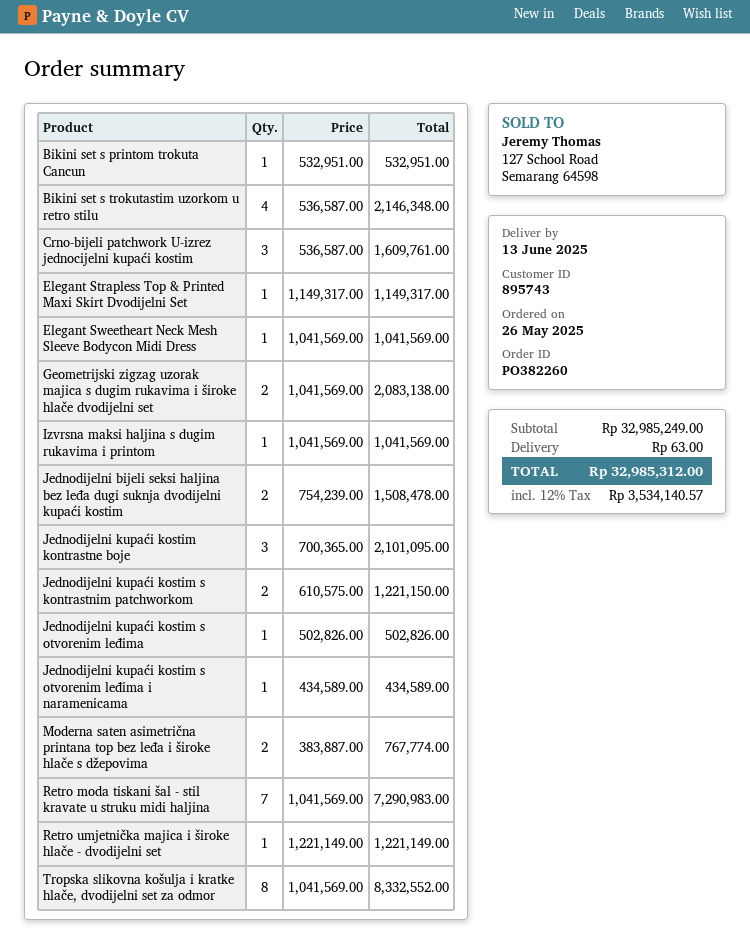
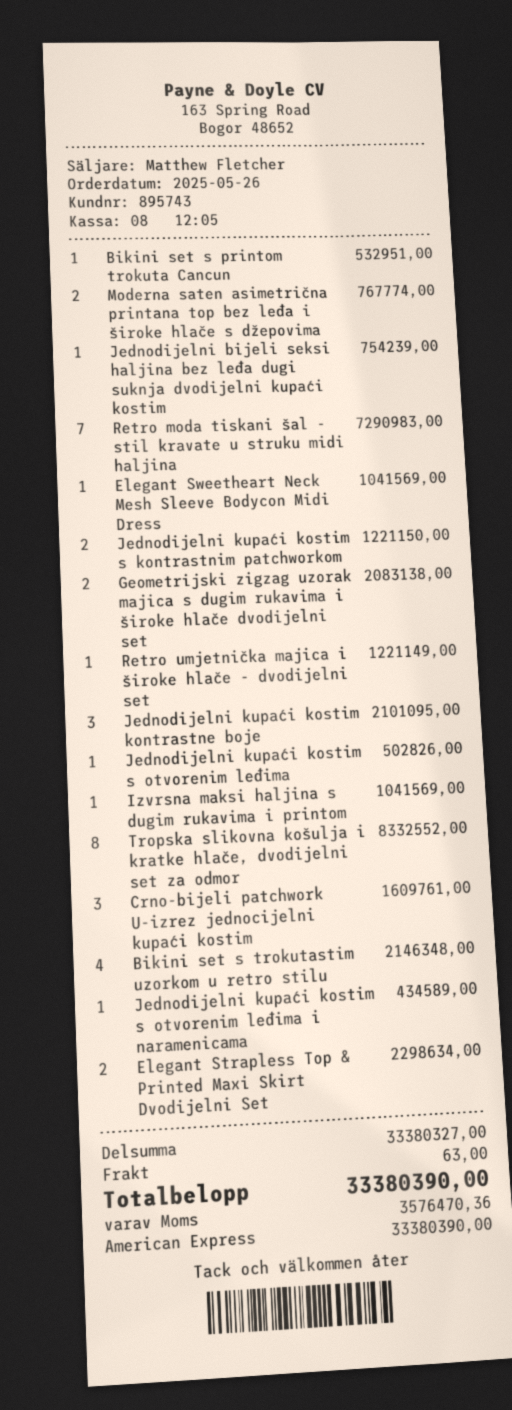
Elegant Strapless Top & Printed Maxi Skirt Dvodijelni Set: 1 for 1149317.00 -> 2 for 2298634.00
Jednodijelni bijeli seksi haljina bez leđa dugi suknja dvodijelni kupaći kostim: 2 for 1508478.00 -> 1 for 754239.00
subtotal: 32985249.00 -> 33380327.00
tax: 3534140.57 -> 3576470.36
total: 32985312.00 -> 33380390.00

